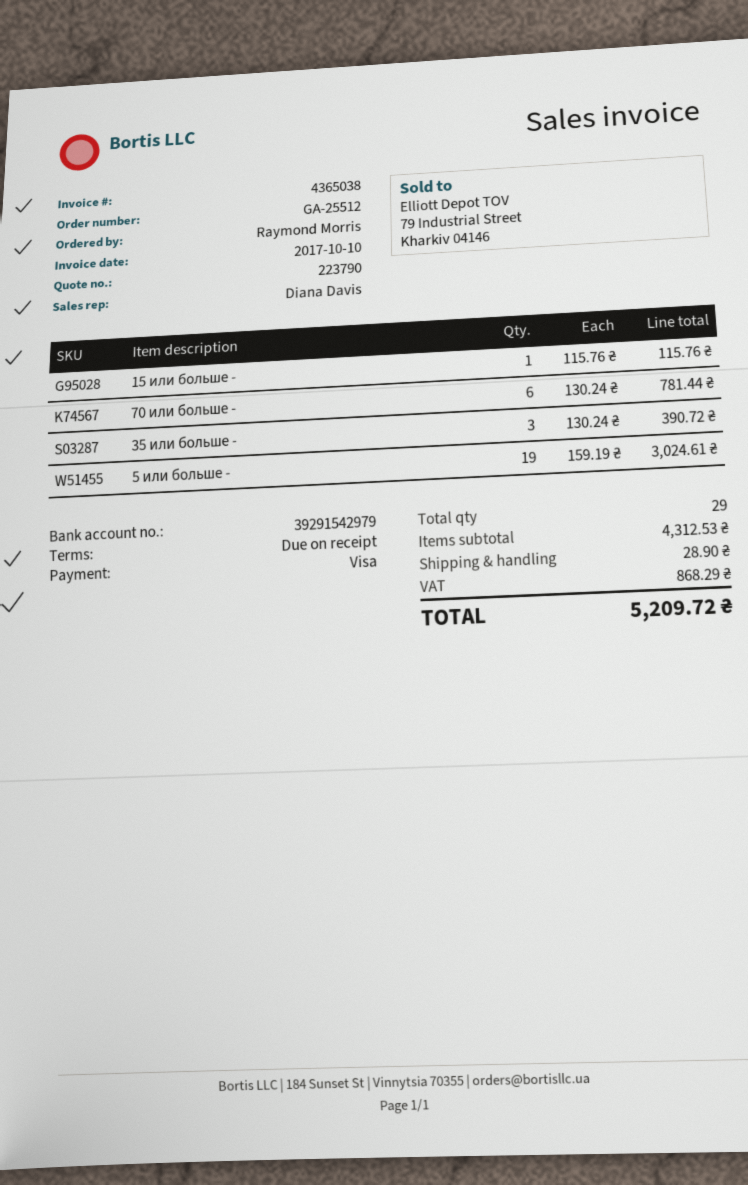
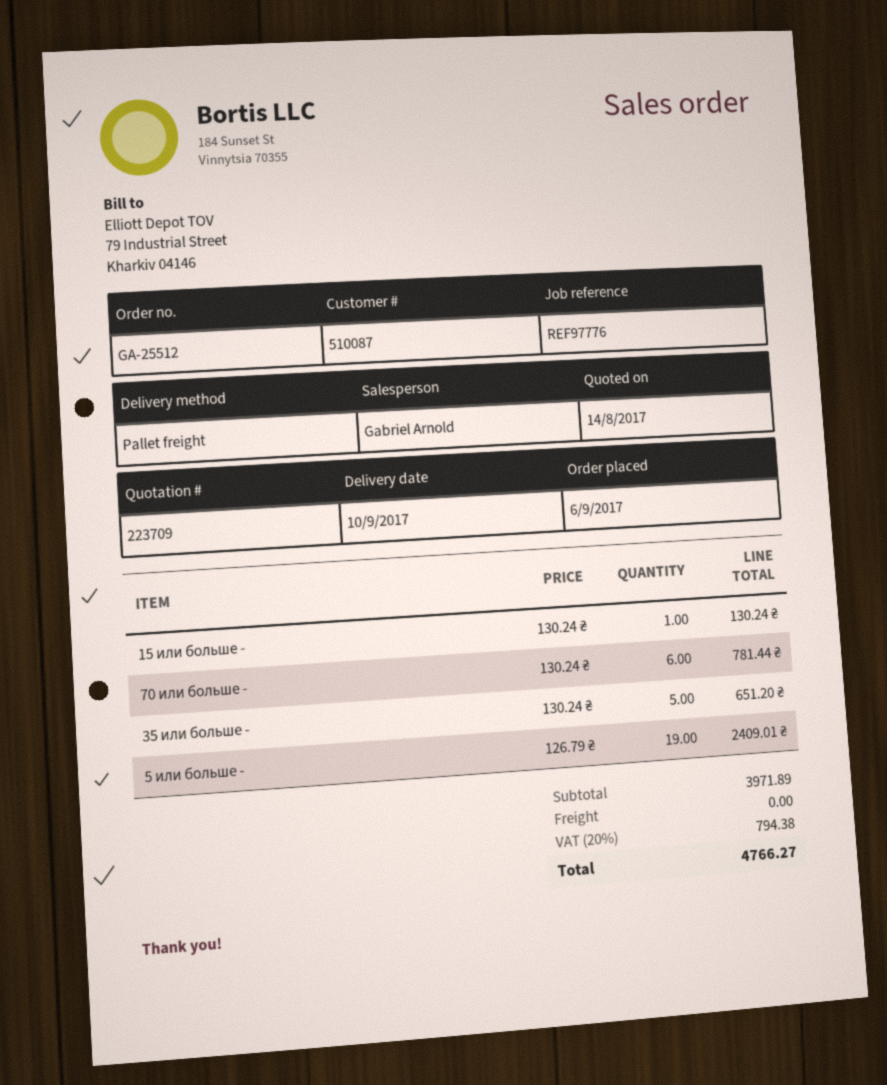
quote number: 223790 -> 223709
sales rep: Diana Davis -> Gabriel Arnold
15 или больше -: 1 x 115.76 = 115.76 -> 1 x 130.24 = 130.24
35 или больше -: 3 x 130.24 = 390.72 -> 5 x 130.24 = 651.20
5 или больше -: 19 x 159.19 = 3024.61 -> 19 x 126.79 = 2409.01
subtotal: 4312.53 -> 3971.89
shipping: 28.90 -> 0.00
tax: 868.29 -> 794.38
total: 5209.72 -> 4766.27

